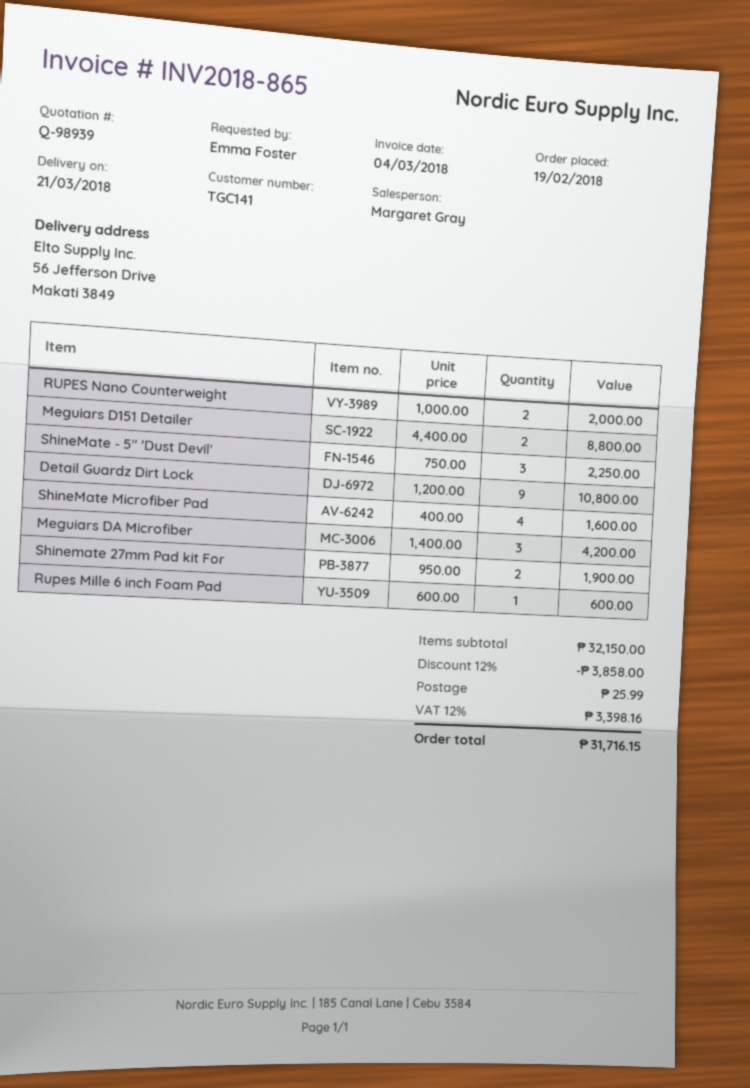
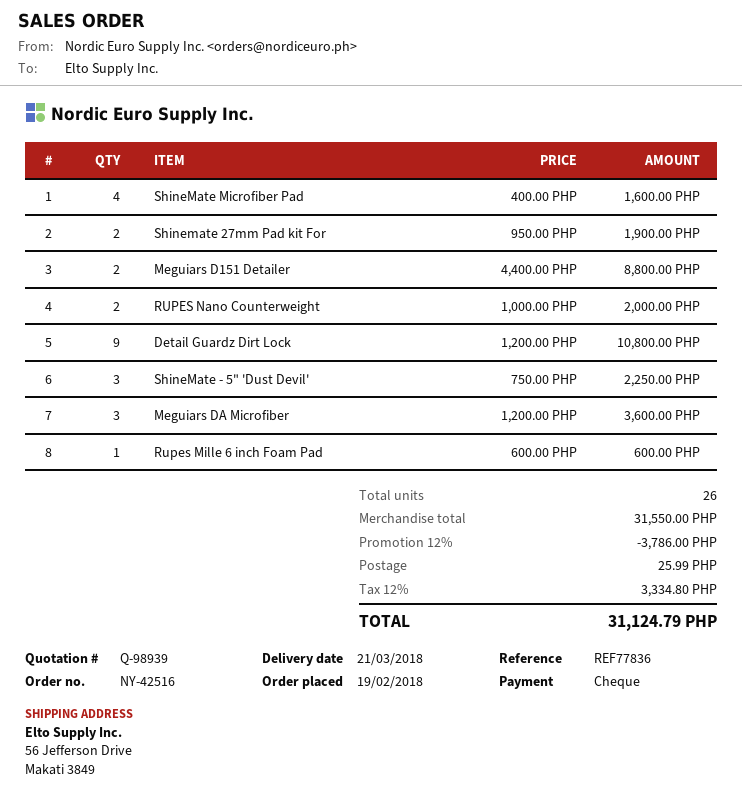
Meguiars DA Microfiber: 3 x 1400.00 = 4200.00 -> 3 x 1200.00 = 3600.00
subtotal: 32150.00 -> 31550.00
discount: 12% = 3858.00 -> 12% = 3786.00
tax: 12% = 3398.16 -> 12% = 3334.80
total: 31716.15 -> 31124.79

